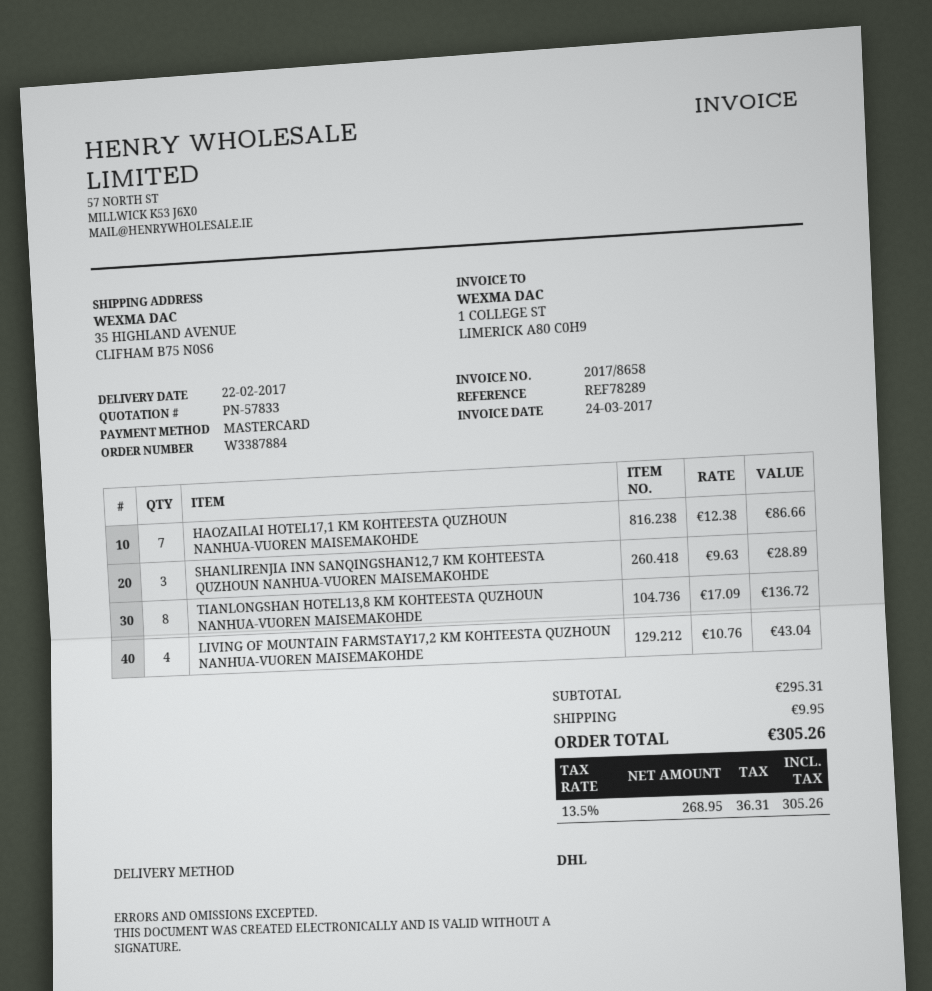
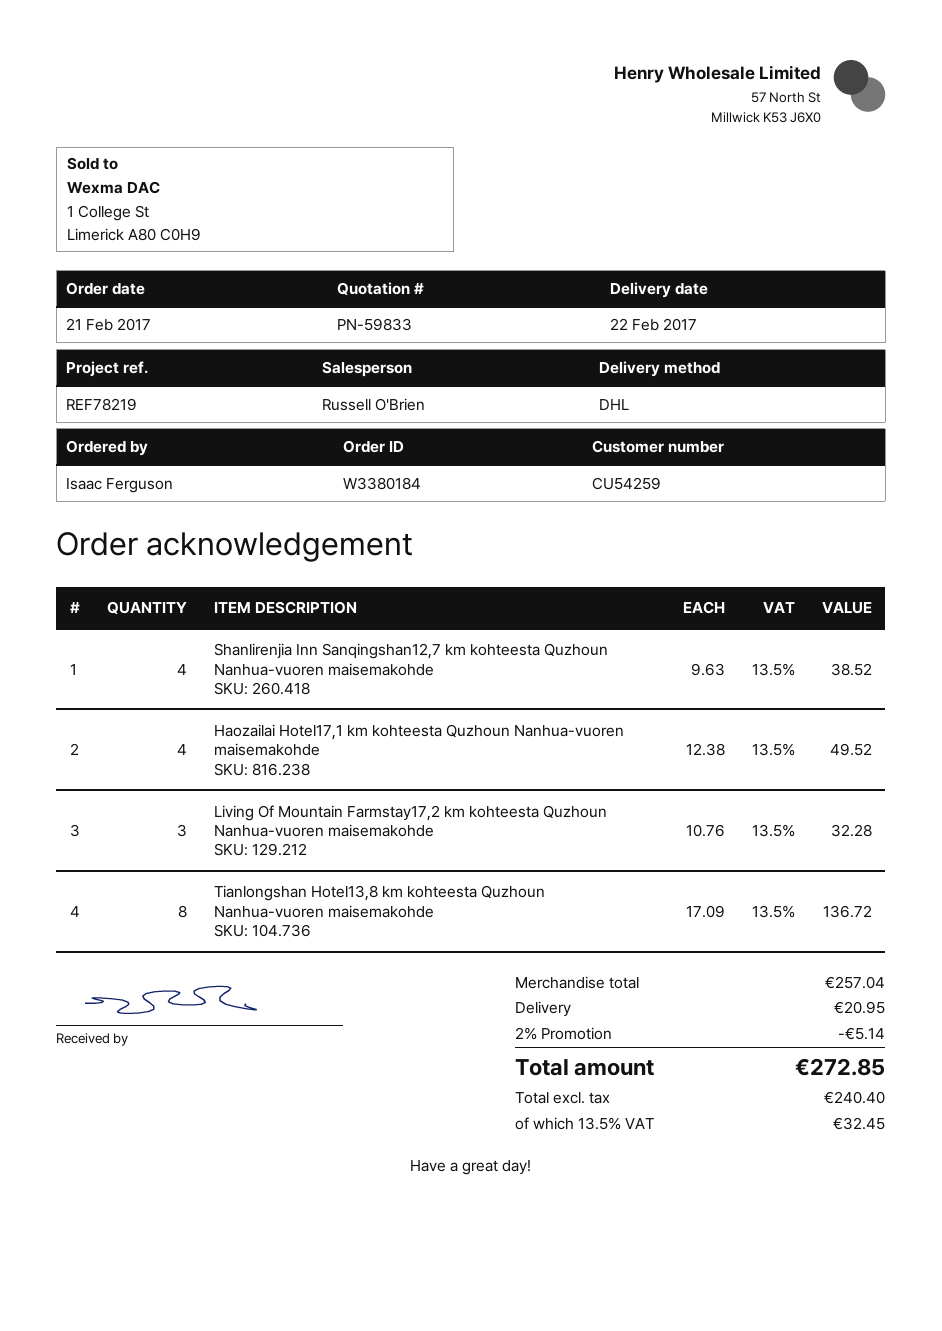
quote number: PN-57833 -> PN-59833
order number: W3387884 -> W3380184
reference: REF78289 -> REF78219
HAOZAILAI HOTEL17,1 KM KOHTEESTA QUZHOUN NANHUA-VUOREN MAISEMAKOHDE: 7 x 12.38 = 86.66 -> 4 x 12.38 = 49.52
SHANLIRENJIA INN SANQINGSHAN12,7 KM KOHTEESTA QUZHOUN NANHUA-VUOREN MAISEMAKOHDE: 3 x 9.63 = 28.89 -> 4 x 9.63 = 38.52
LIVING OF MOUNTAIN FARMSTAY17,2 KM KOHTEESTA QUZHOUN NANHUA-VUOREN MAISEMAKOHDE: 4 x 10.76 = 43.04 -> 3 x 10.76 = 32.28
subtotal: 295.31 -> 257.04
discount: none -> 2% = 5.14
shipping: 9.95 -> 20.95
net: 268.95 -> 240.40
tax: 13.5% = 36.31 -> 13.5% = 32.45
total: 305.26 -> 272.85

